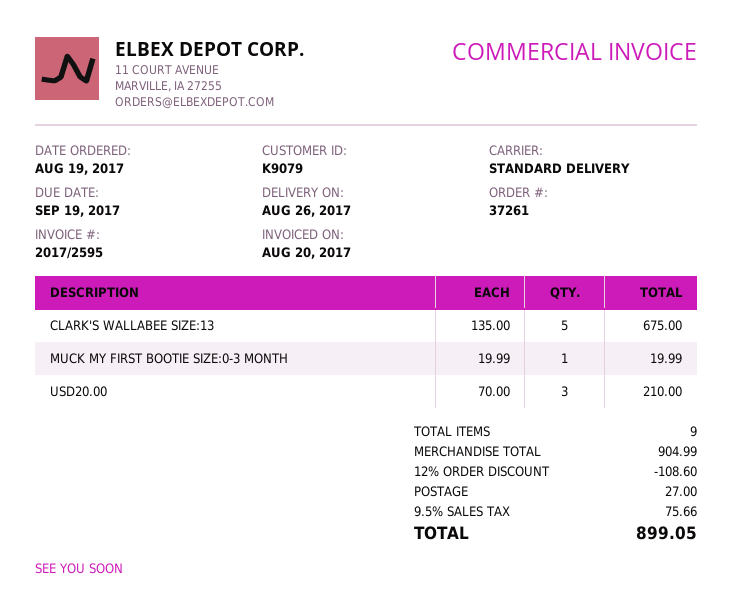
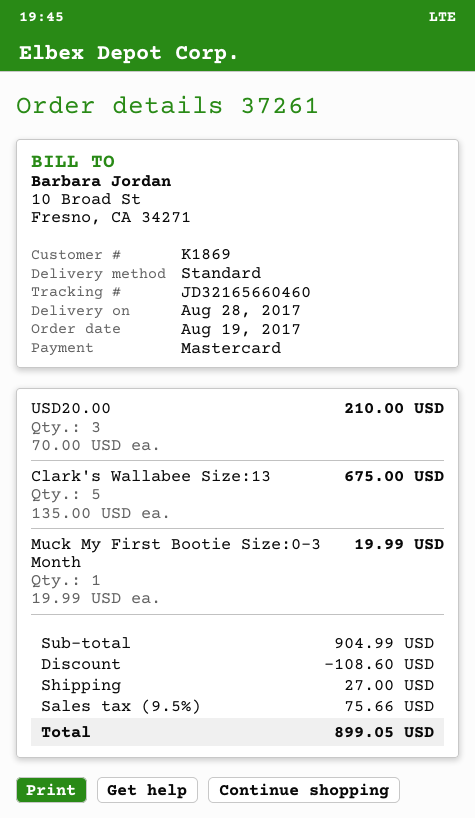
delivery date: 2017-08-26 -> 2017-08-28
customer number: K9079 -> K1869

